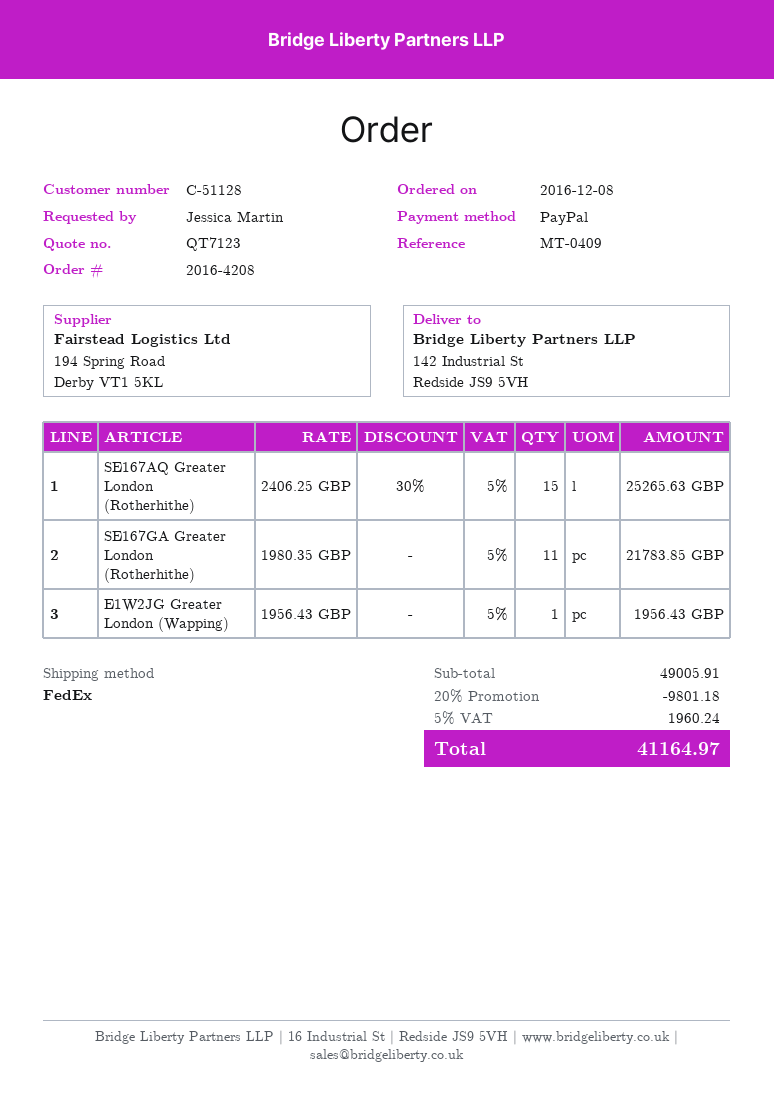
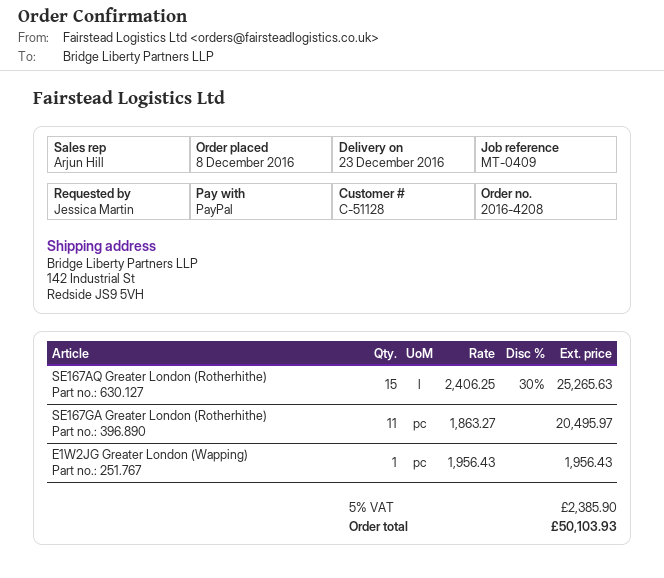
SE167GA Greater London (Rotherhithe): 11 x 1980.35 = 21783.85 -> 11 x 1863.27 = 20495.97
discount: 20% = 9801.18 -> none
tax: 5% = 1960.24 -> 5% = 2385.90
total: 41164.97 -> 50103.93

